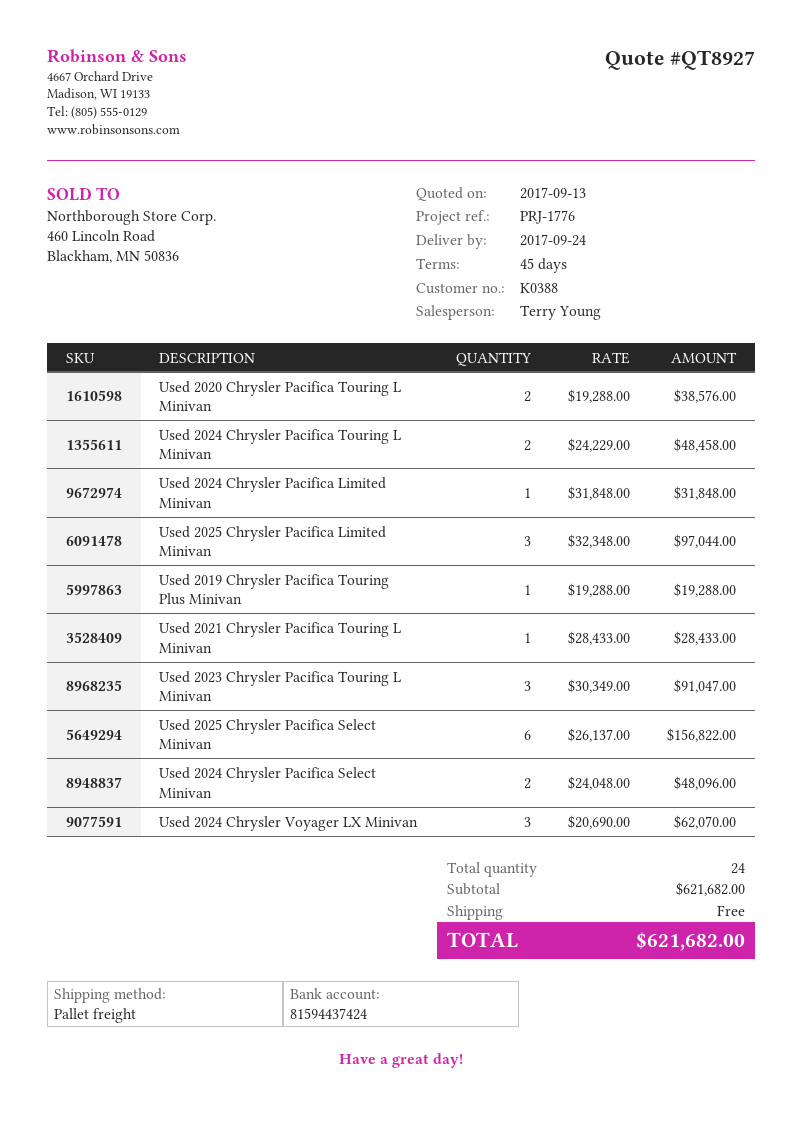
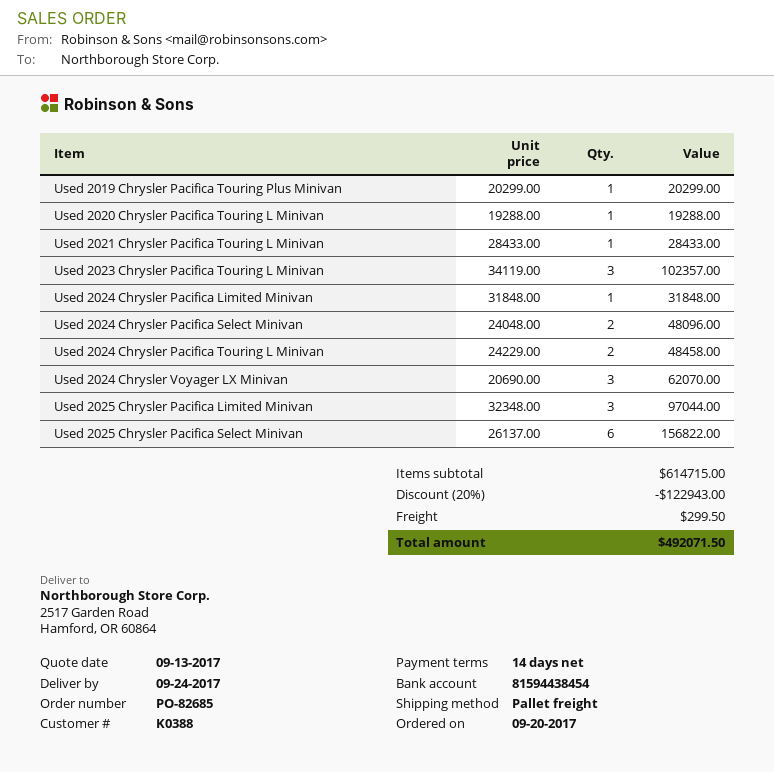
payment terms: 45 days -> 14 days
bank account: 81594437424 -> 81594438454
Used 2020 Chrysler Pacifica Touring L Minivan: 2 x 19288.00 = 38576.00 -> 1 x 19288.00 = 19288.00
Used 2019 Chrysler Pacifica Touring Plus Minivan: 1 x 19288.00 = 19288.00 -> 1 x 20299.00 = 20299.00
Used 2023 Chrysler Pacifica Touring L Minivan: 3 x 30349.00 = 91047.00 -> 3 x 34119.00 = 102357.00
subtotal: 621682.00 -> 614715.00
discount: none -> 20% = 122943.00
shipping: 0.00 -> 299.50
total: 621682.00 -> 492071.50

